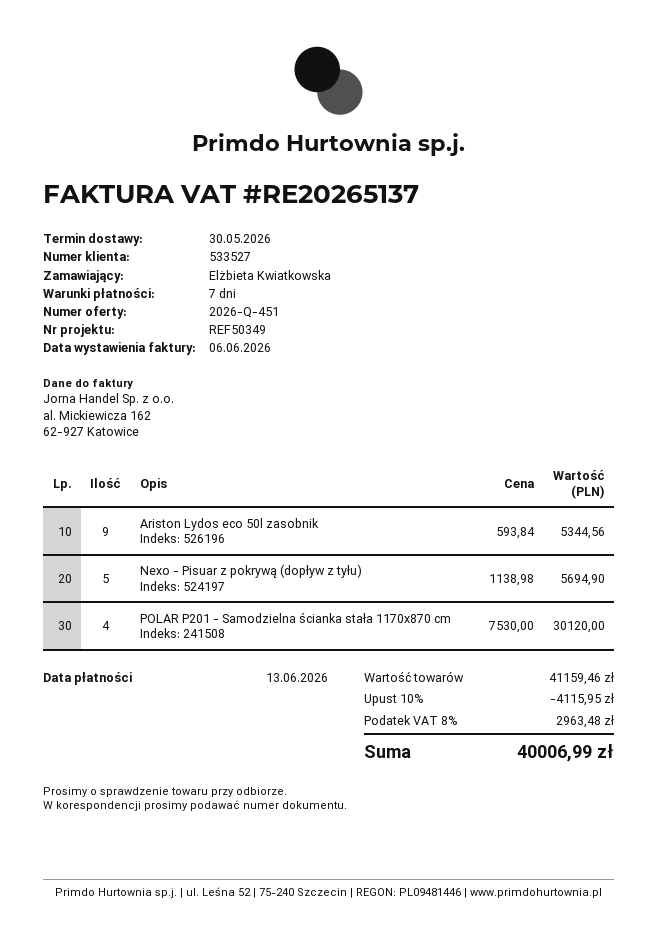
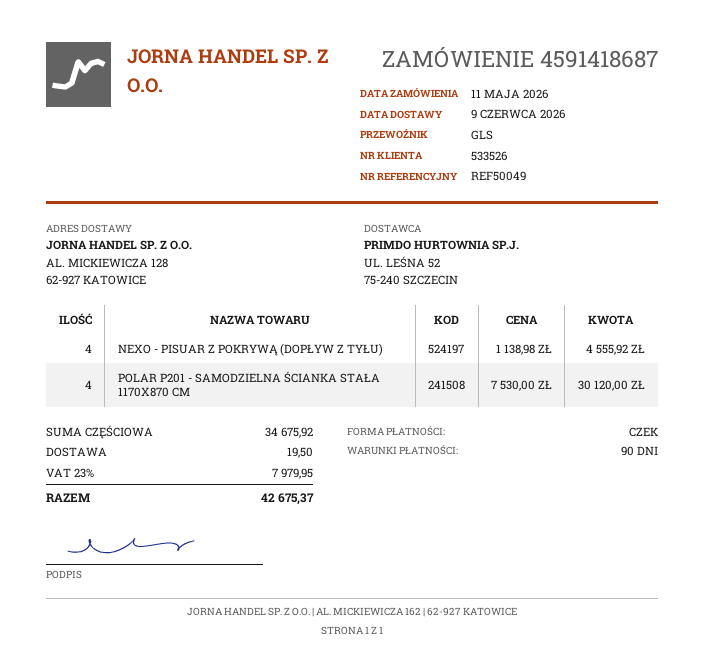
delivery date: 2026-05-30 -> 2026-06-09
payment terms: 7 days -> 90 days
customer number: 533527 -> 533526
reference: REF50349 -> REF50049
Ariston Lydos eco 50l zasobnik: 9 x 593.84 = 5344.56 -> none
Nexo - Pisuar z pokrywą (dopływ z tyłu): 5 x 1138.98 = 5694.90 -> 4 x 1138.98 = 4555.92
subtotal: 41159.46 -> 34675.92
discount: 10% = 4115.95 -> none
shipping: none -> 19.50
tax: 8% = 2963.48 -> 23% = 7979.95
total: 40006.99 -> 42675.37

